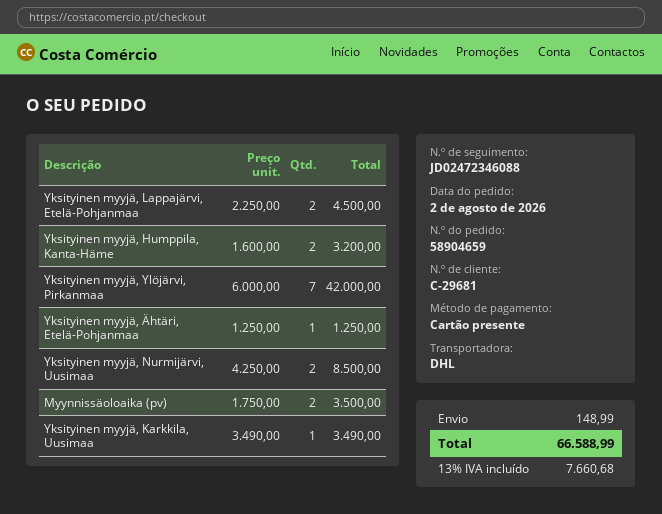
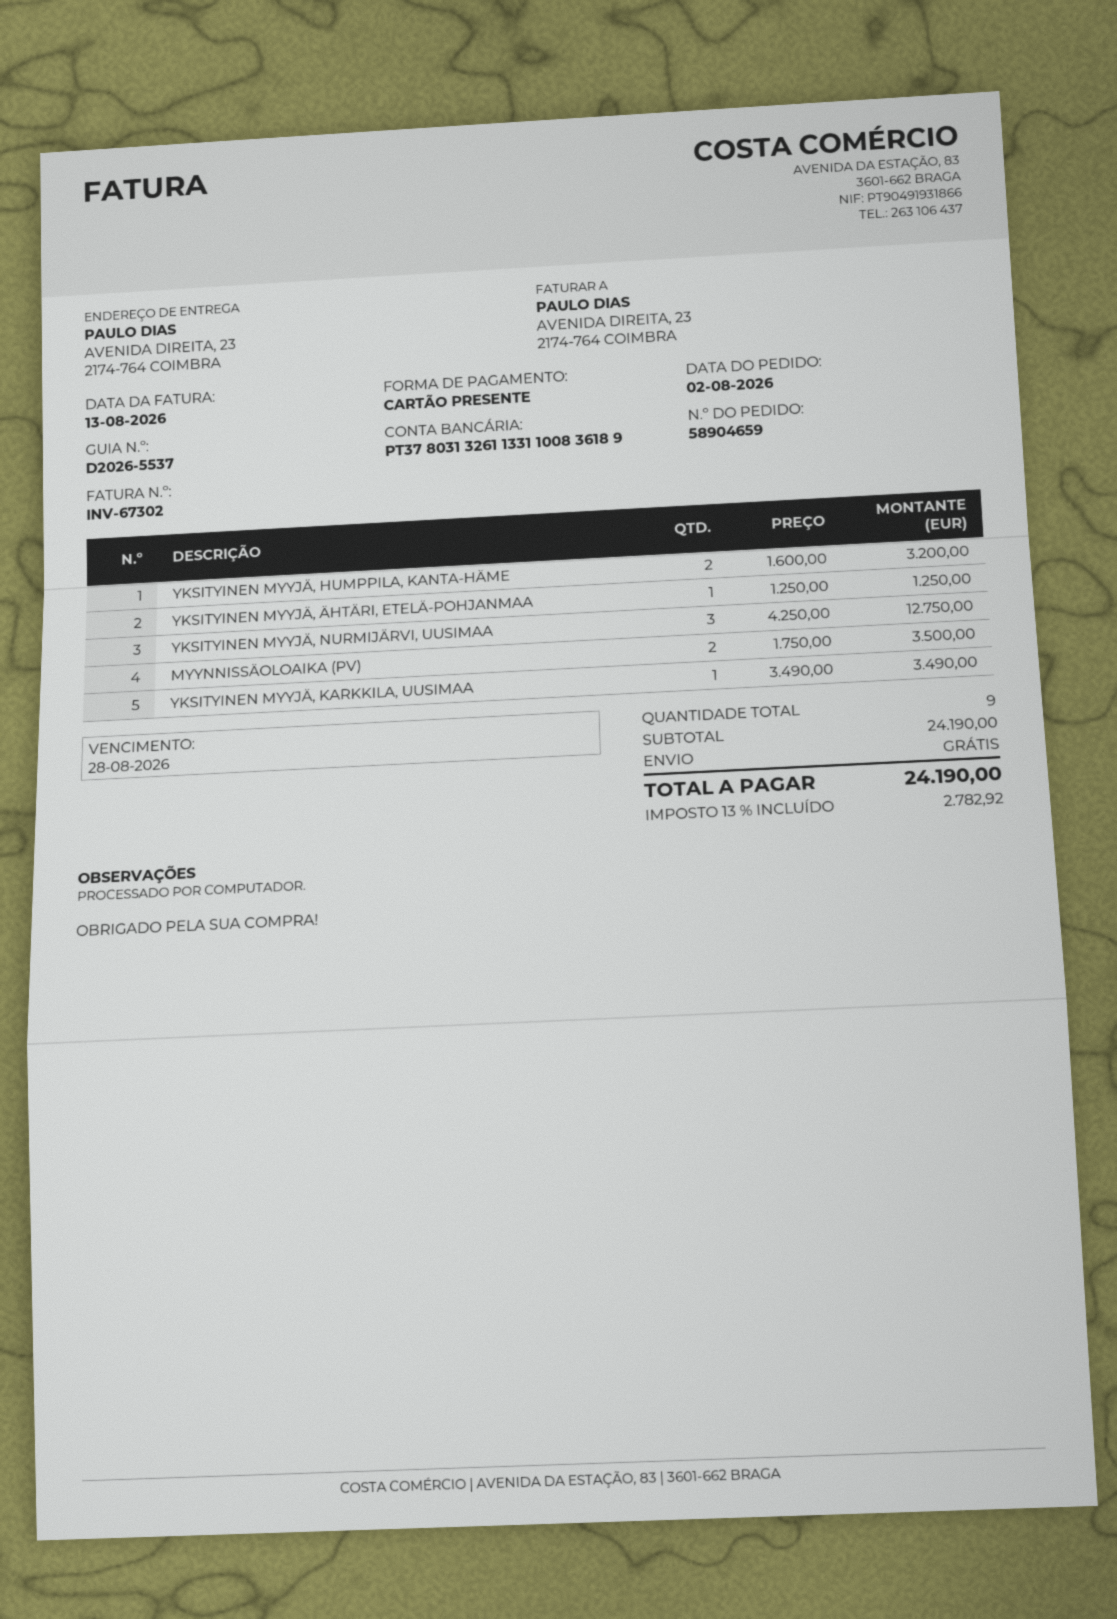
Yksityinen myyjä, Lappajärvi, Etelä-Pohjanmaa: 2 x 2250.00 = 4500.00 -> none
Yksityinen myyjä, Ylöjärvi, Pirkanmaa: 7 x 6000.00 = 42000.00 -> none
Yksityinen myyjä, Nurmijärvi, Uusimaa: 2 x 4250.00 = 8500.00 -> 3 x 4250.00 = 12750.00
shipping: 148.99 -> 0.00
tax: 13% = 7660.68 -> 13% = 2782.92
total: 66588.99 -> 24190.00

